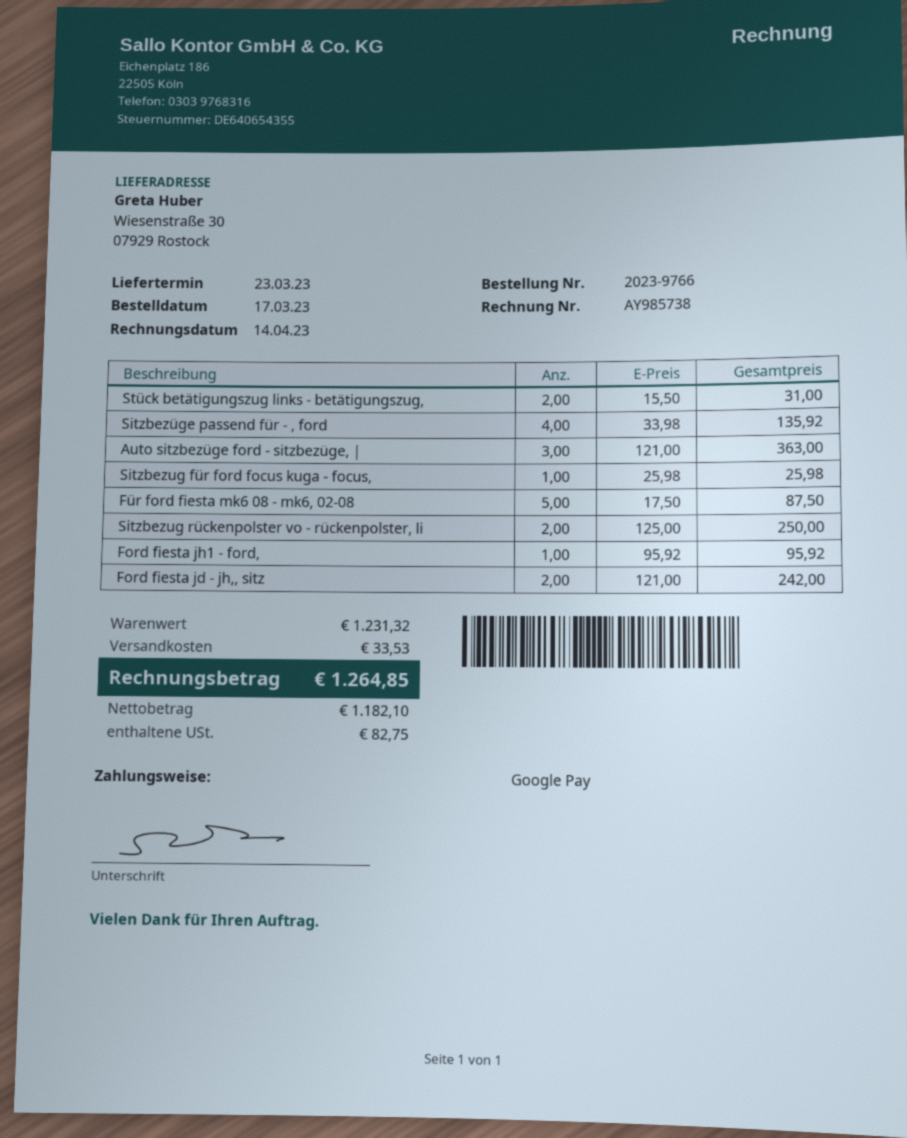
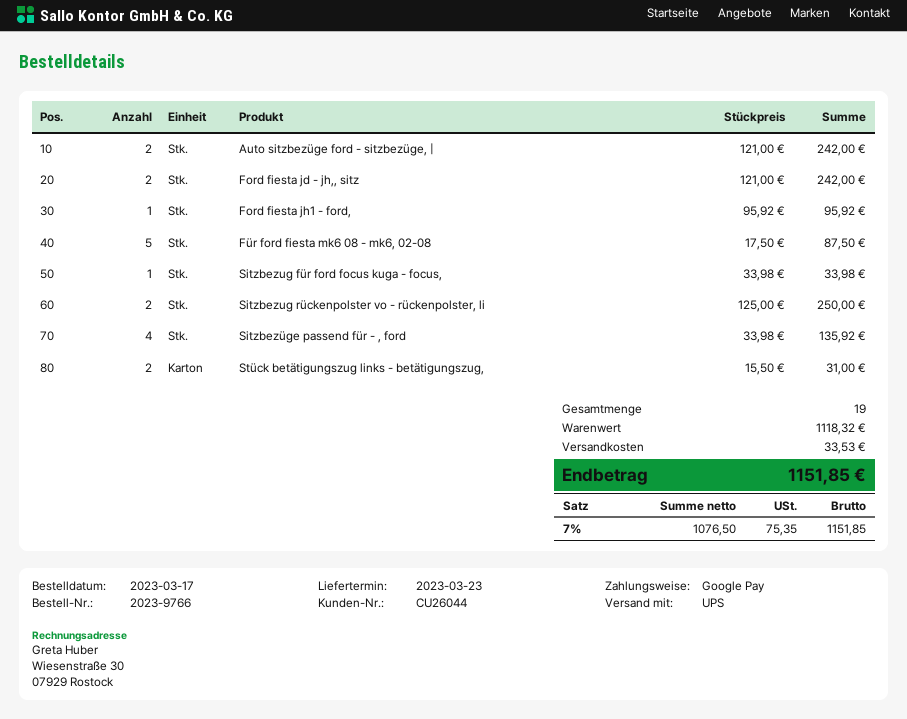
Auto sitzbezüge ford - sitzbezüge, |: 3 x 121.00 = 363.00 -> 2 x 121.00 = 242.00
Sitzbezug für ford focus kuga - focus,: 1 x 25.98 = 25.98 -> 1 x 33.98 = 33.98
subtotal: 1231.32 -> 1118.32
net: 1182.10 -> 1076.50
tax: 82.75 -> 75.35
total: 1264.85 -> 1151.85

